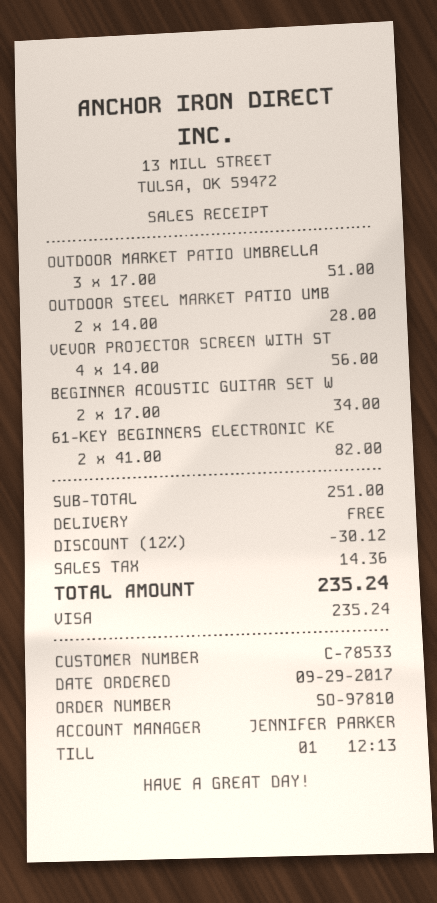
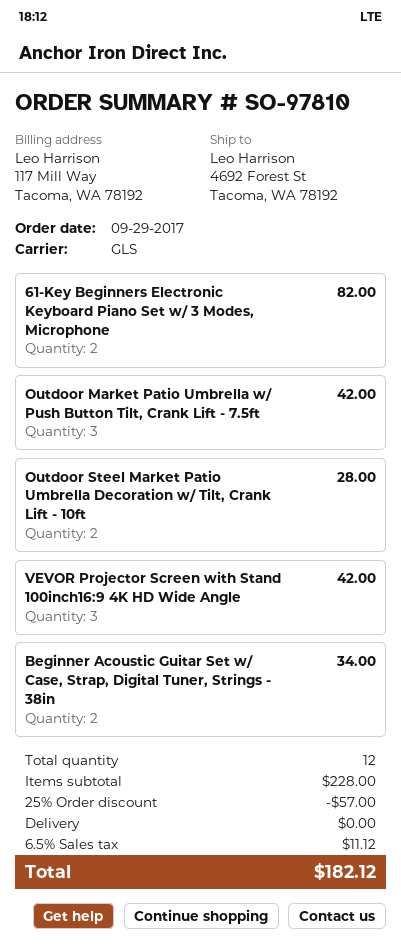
OUTDOOR MARKET PATIO UMBRELLA: 3 for 51.00 -> 3 for 42.00
VEVOR PROJECTOR SCREEN WITH ST: 4 for 56.00 -> 3 for 42.00
subtotal: 251.00 -> 228.00
discount: 12% = 30.12 -> 25% = 57.00
tax: 14.36 -> 11.12
total: 235.24 -> 182.12

